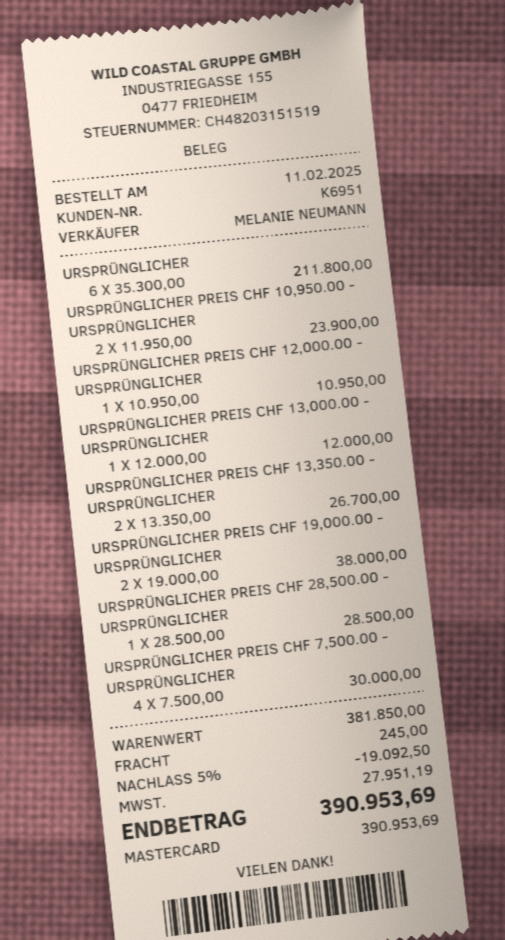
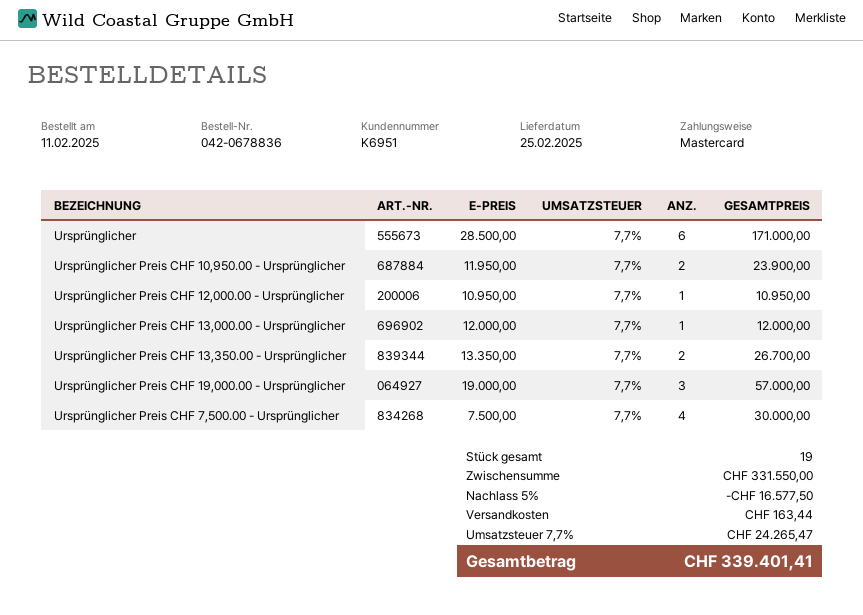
URSPRÜNGLICHER: 6 x 35300.00 = 211800.00 -> 6 x 28500.00 = 171000.00
URSPRÜNGLICHER PREIS CHF 19,000.00 - URSPRÜNGLICHER: 2 x 19000.00 = 38000.00 -> 3 x 19000.00 = 57000.00
URSPRÜNGLICHER PREIS CHF 28,500.00 - URSPRÜNGLICHER: 1 x 28500.00 = 28500.00 -> none
subtotal: 381850.00 -> 331550.00
discount: 5% = 19092.50 -> 5% = 16577.50
shipping: 245.00 -> 163.44
tax: 27951.19 -> 24265.47
total: 390953.69 -> 339401.41

